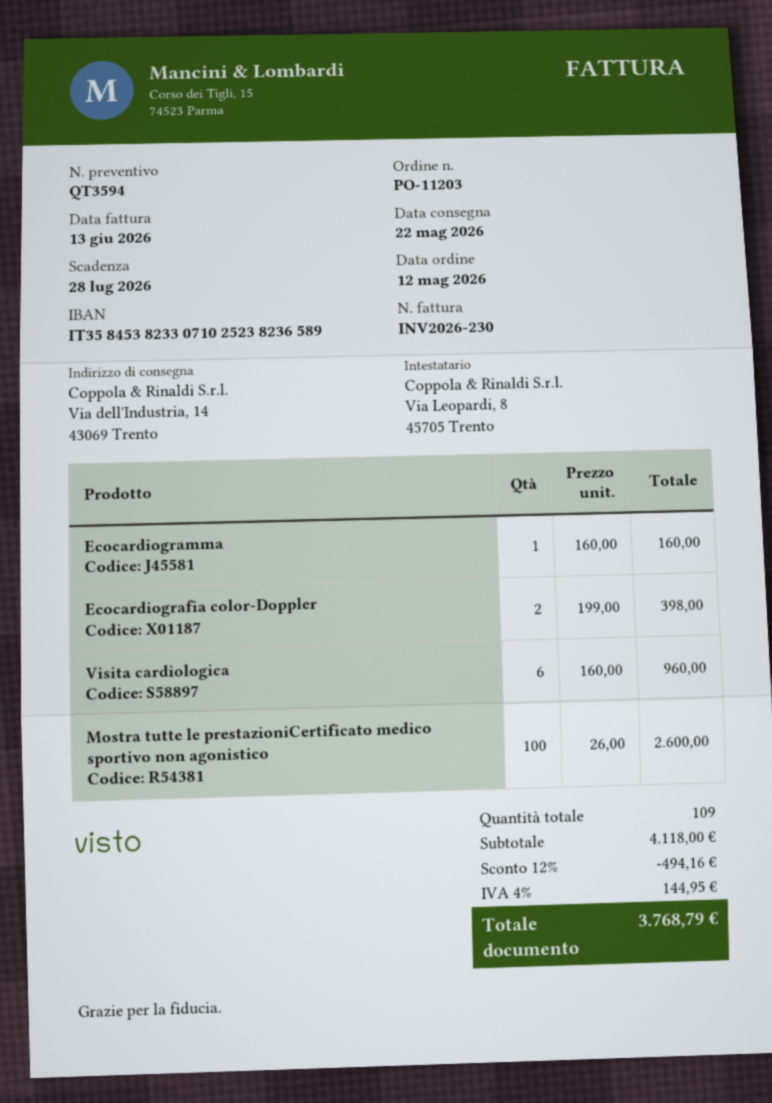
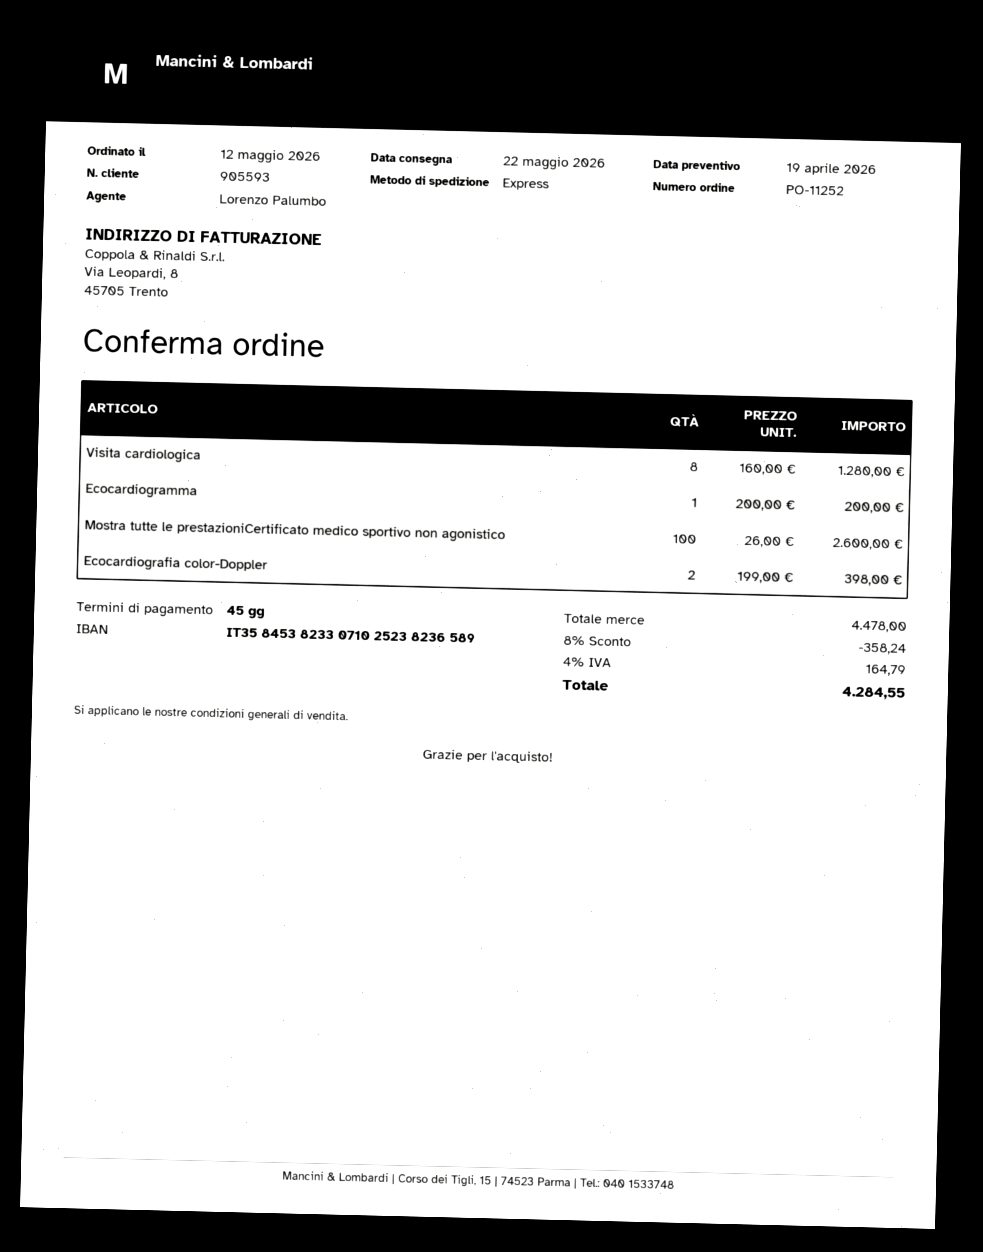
order number: PO-11203 -> PO-11252
Ecocardiogramma: 1 x 160.00 = 160.00 -> 1 x 200.00 = 200.00
Visita cardiologica: 6 x 160.00 = 960.00 -> 8 x 160.00 = 1280.00
subtotal: 4118.00 -> 4478.00
discount: 12% = 494.16 -> 8% = 358.24
tax: 4% = 144.95 -> 4% = 164.79
total: 3768.79 -> 4284.55

